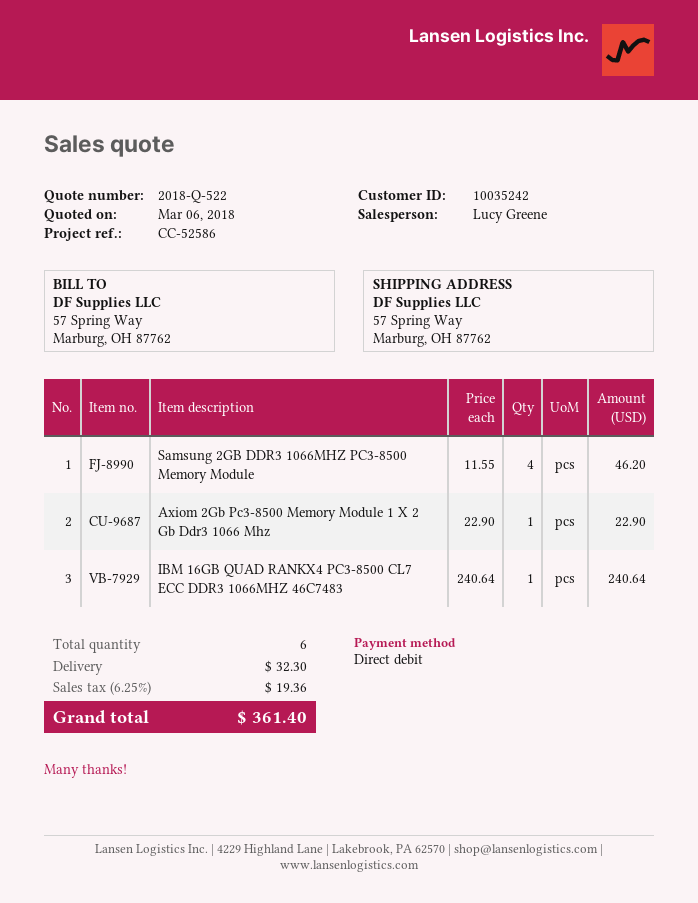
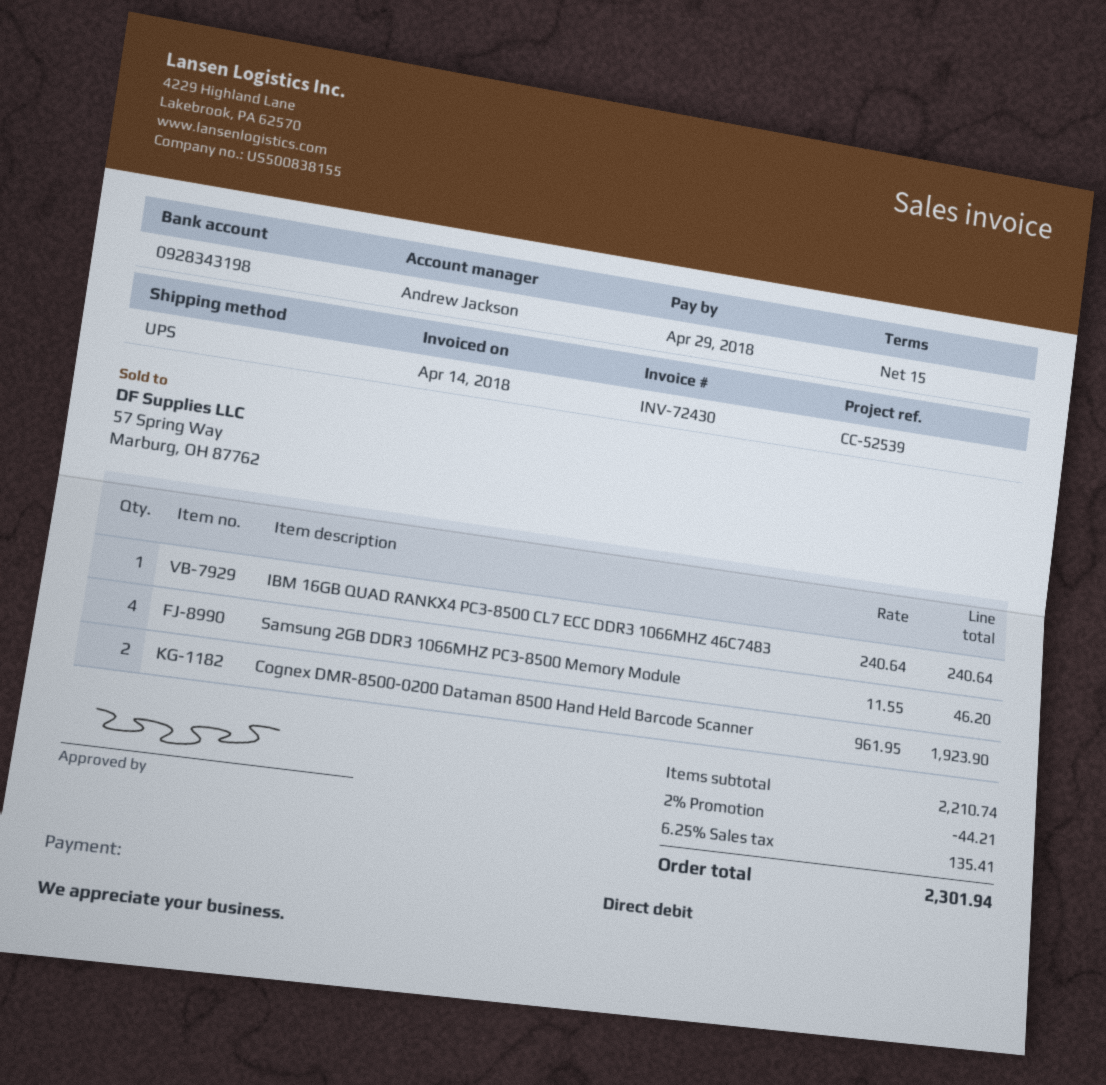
reference: CC-52586 -> CC-52539
sales rep: Lucy Greene -> Andrew Jackson
Axiom 2Gb Pc3-8500 Memory Module 1 X 2 Gb Ddr3 1066 Mhz: 1 x 22.90 = 22.90 -> none
Cognex DMR-8500-0200 Dataman 8500 Hand Held Barcode Scanner: none -> 2 x 961.95 = 1923.90
discount: none -> 2% = 44.21
shipping: 32.30 -> none
tax: 6.25% = 19.36 -> 6.25% = 135.41
total: 361.40 -> 2301.94

